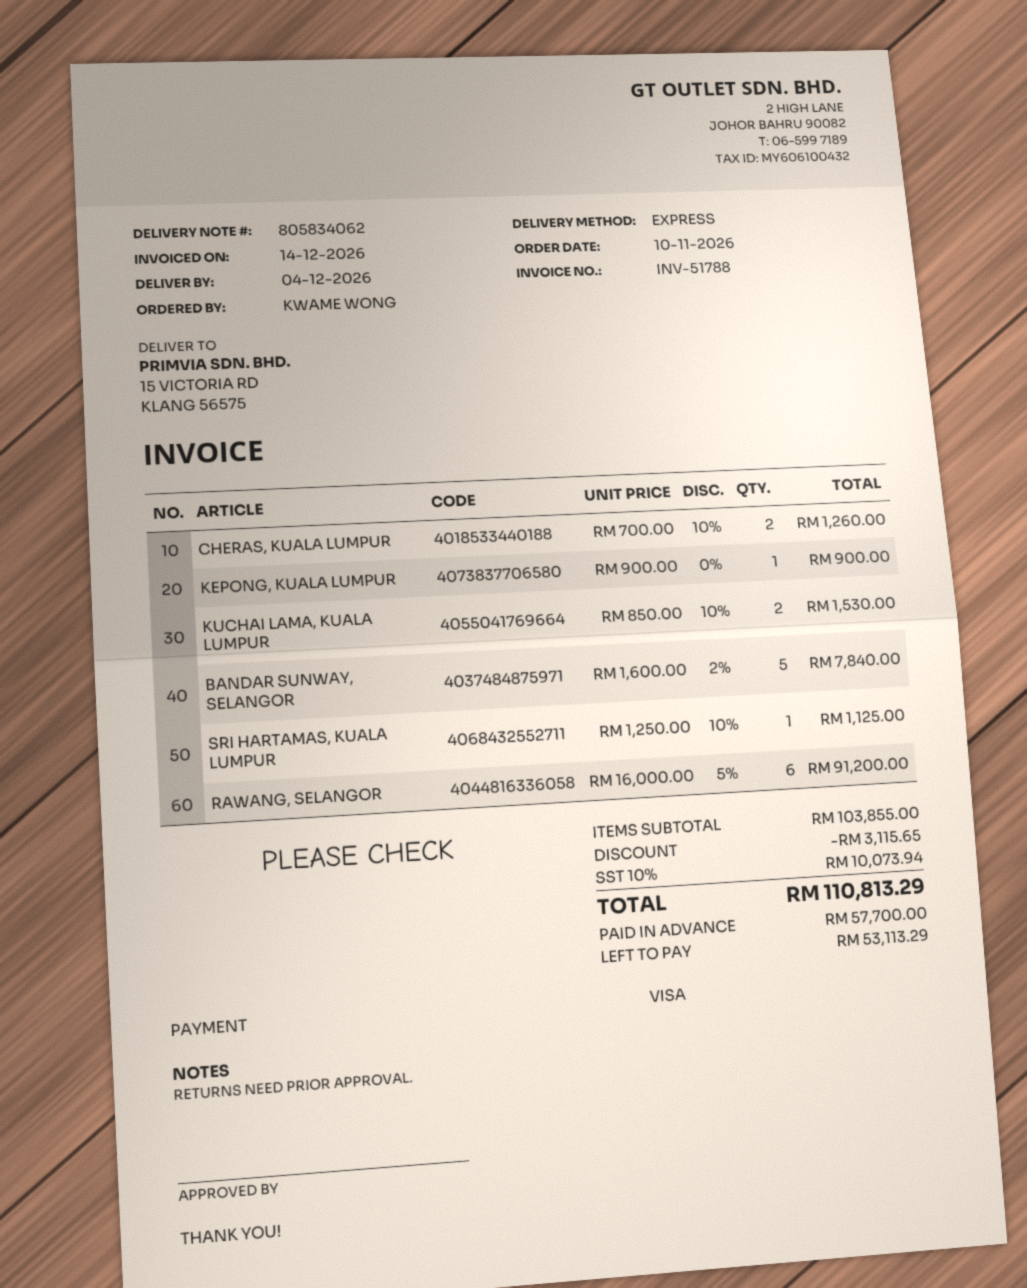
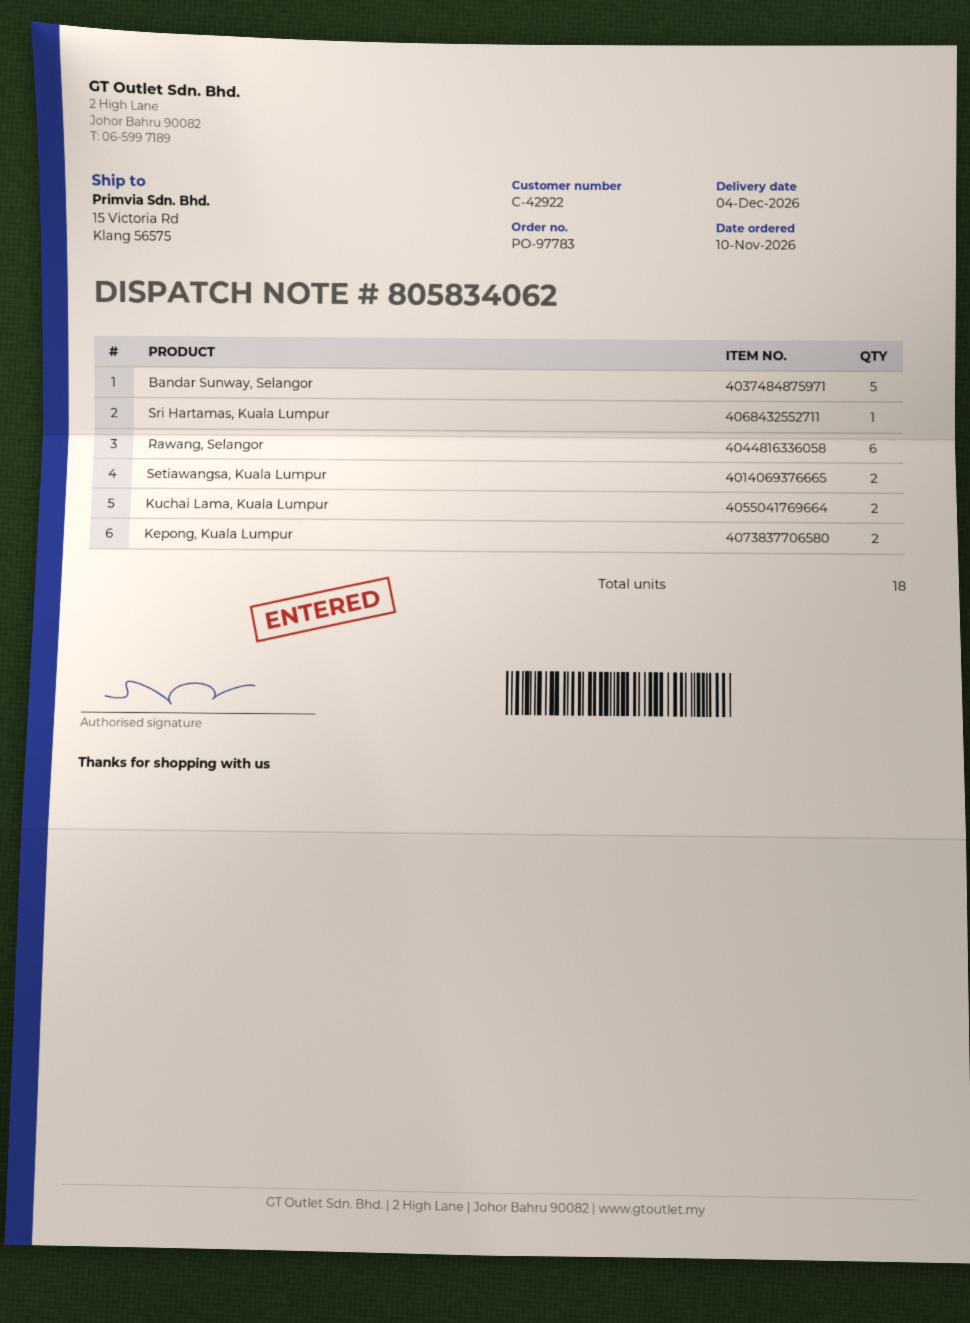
CHERAS, KUALA LUMPUR: 2 -> none
KEPONG, KUALA LUMPUR: 1 -> 2
Setiawangsa, Kuala Lumpur: none -> 2

